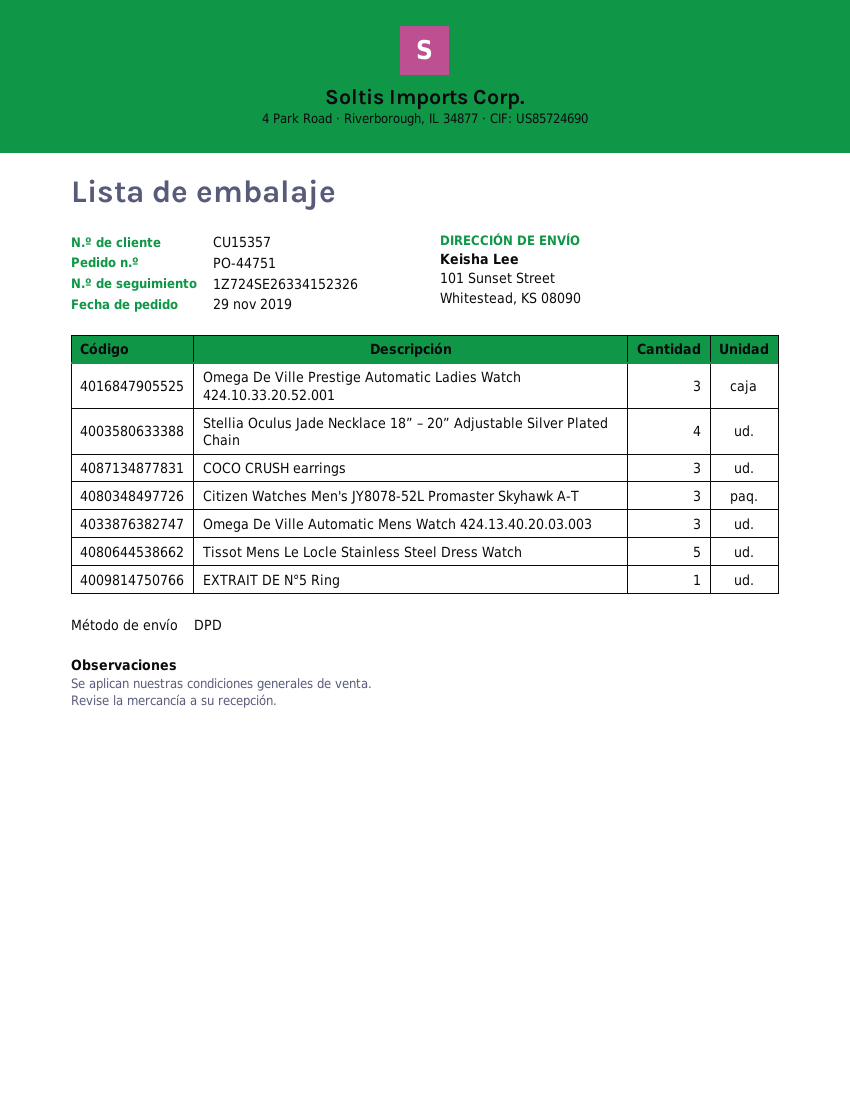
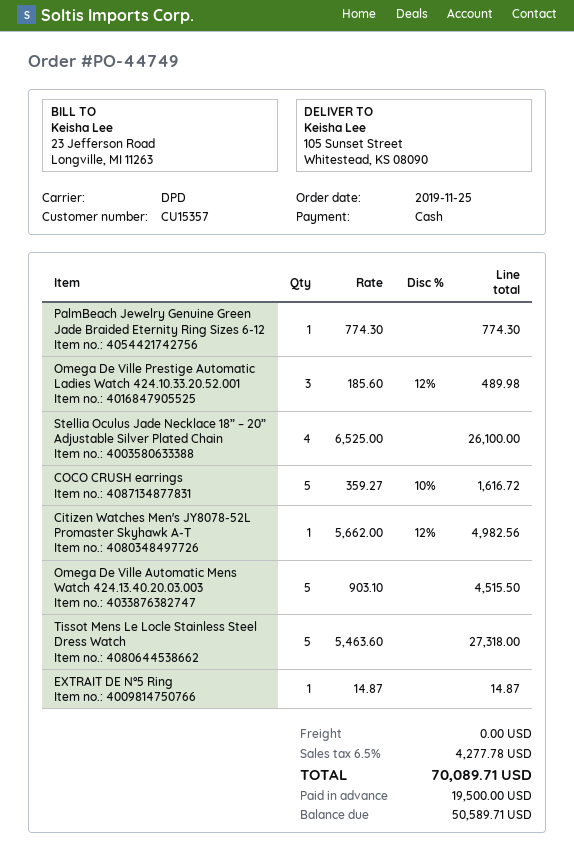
order number: PO-44751 -> PO-44749
order date: 2019-11-29 -> 2019-11-25
ship to: 101 Sunset Street, Whitestead, KS 08090 -> 105 Sunset Street, Whitestead, KS 08090
COCO CRUSH earrings: 3 -> 5
Citizen Watches Men's JY8078-52L Promaster Skyhawk A-T: 3 -> 1
Omega De Ville Automatic Mens Watch 424.13.40.20.03.003: 3 -> 5
PalmBeach Jewelry Genuine Green Jade Braided Eternity Ring Sizes 6-12: none -> 1

